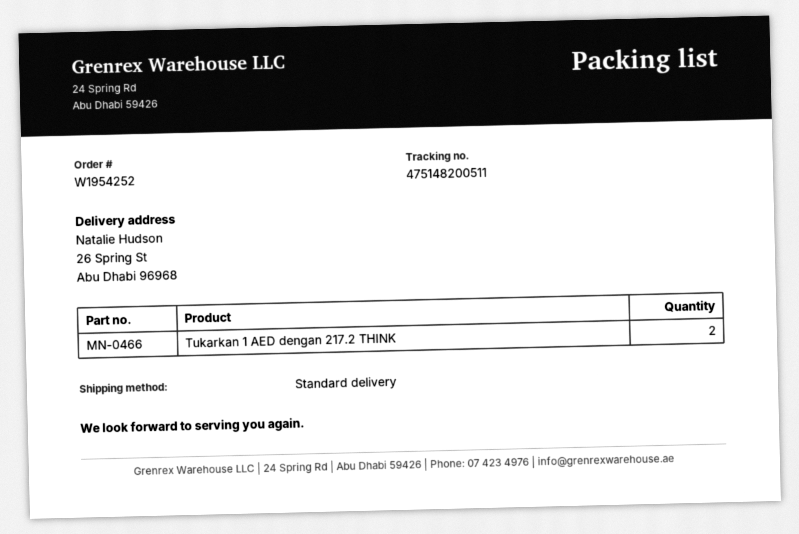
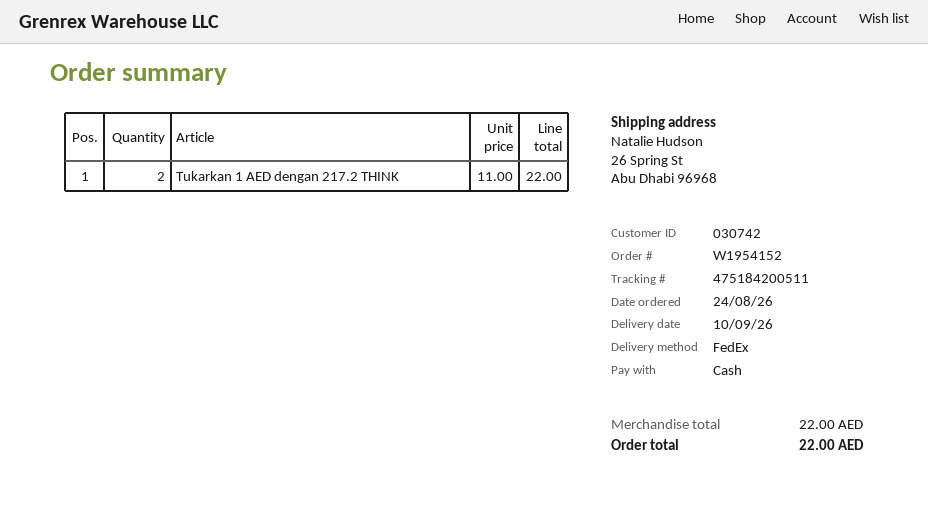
order number: W1954252 -> W1954152
shipping method: standard -> FedEx
tracking number: 475148200511 -> 475184200511

